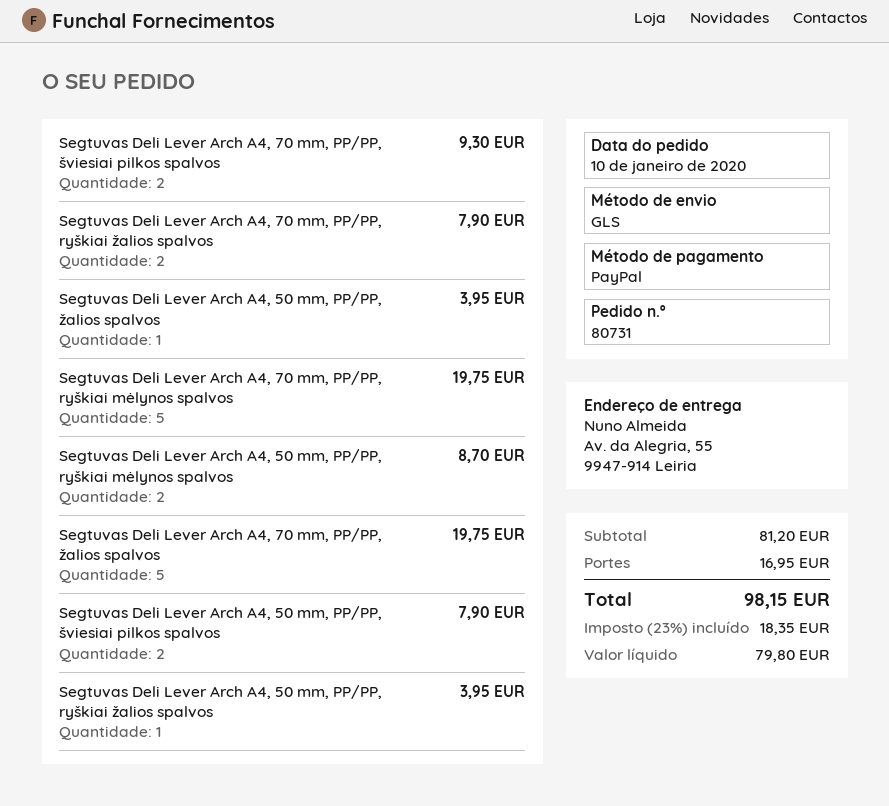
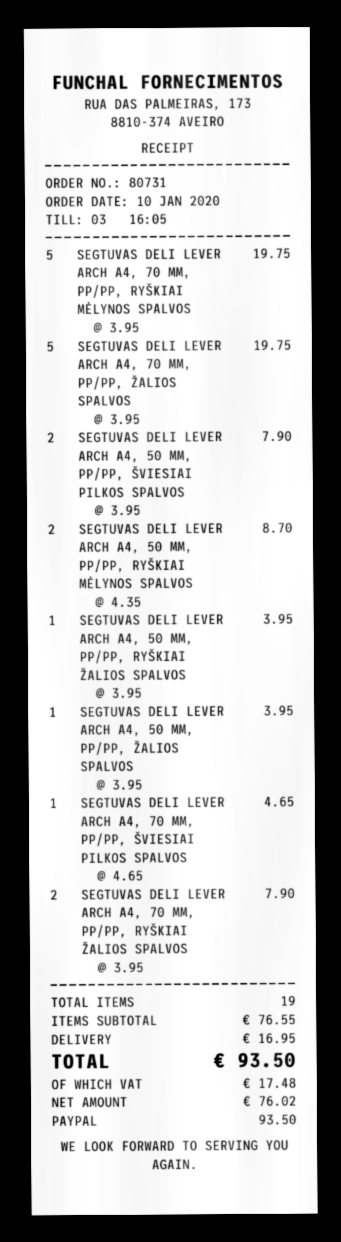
Segtuvas Deli Lever Arch A4, 70 mm, PP/PP, šviesiai pilkos spalvos: 2 for 9.30 -> 1 for 4.65
subtotal: 81.20 -> 76.55
net: 79.80 -> 76.02
tax: 18.35 -> 17.48
total: 98.15 -> 93.50

